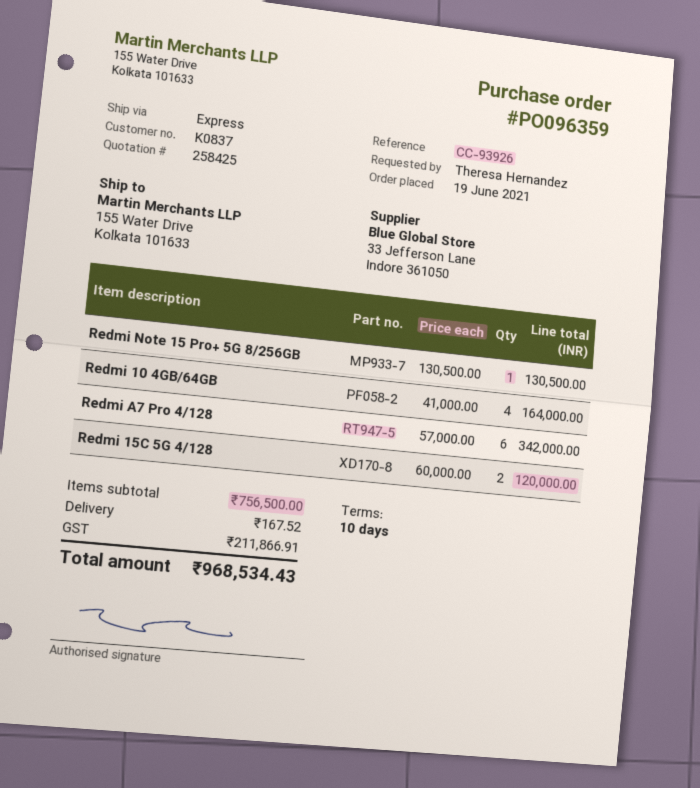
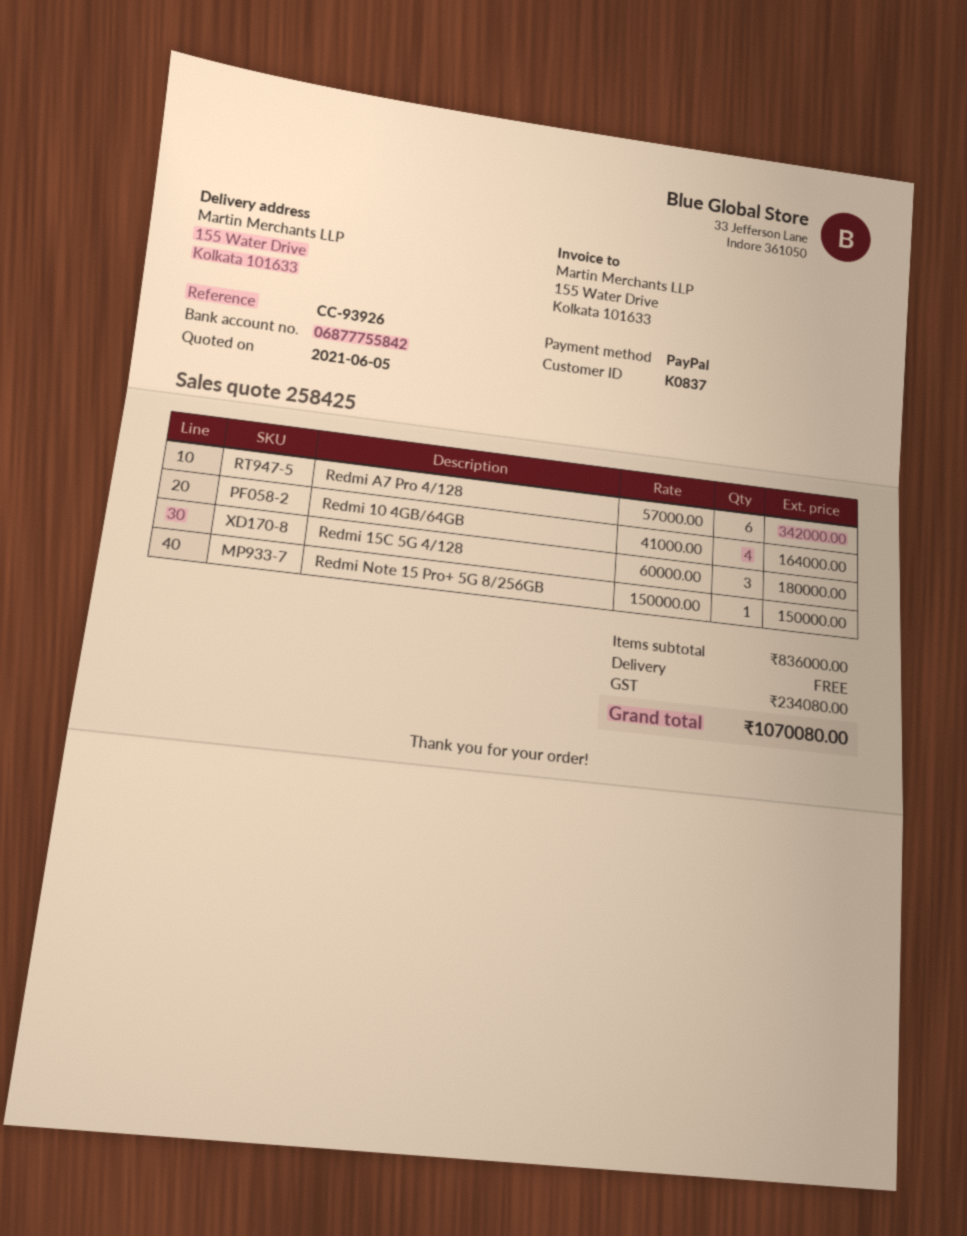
Redmi Note 15 Pro+ 5G 8/256GB: 1 x 130500.00 = 130500.00 -> 1 x 150000.00 = 150000.00
Redmi 15C 5G 4/128: 2 x 60000.00 = 120000.00 -> 3 x 60000.00 = 180000.00
subtotal: 756500.00 -> 836000.00
shipping: 167.52 -> 0.00
tax: 211866.91 -> 234080.00
total: 968534.43 -> 1070080.00

